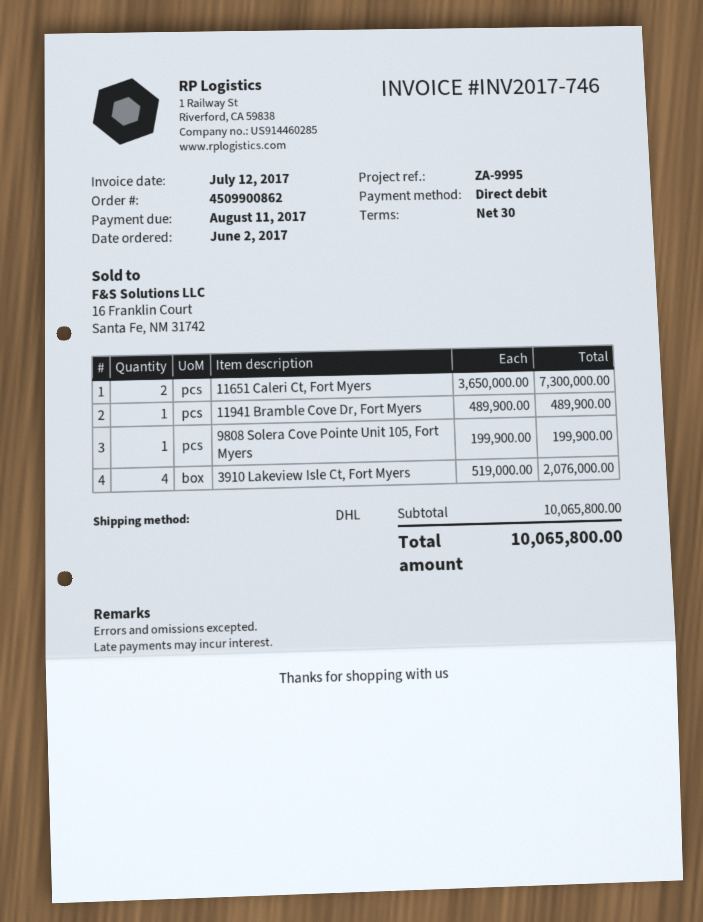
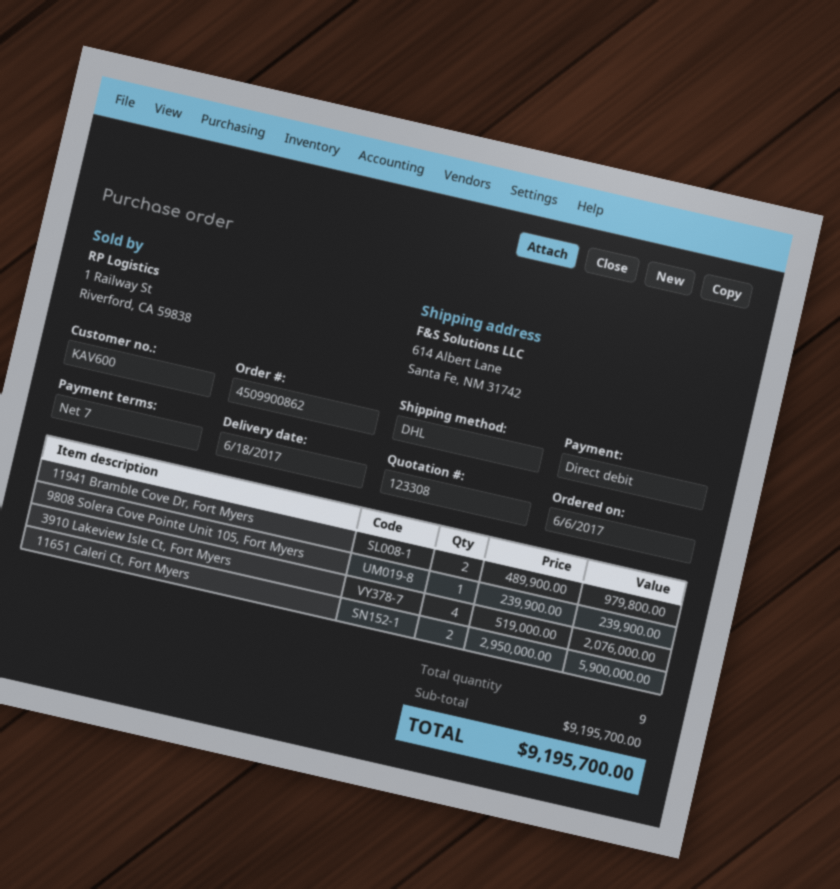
order date: 2017-06-02 -> 2017-06-06
payment terms: 30 days -> 7 days
11651 Caleri Ct, Fort Myers: 2 x 3650000.00 = 7300000.00 -> 2 x 2950000.00 = 5900000.00
11941 Bramble Cove Dr, Fort Myers: 1 x 489900.00 = 489900.00 -> 2 x 489900.00 = 979800.00
9808 Solera Cove Pointe Unit 105, Fort Myers: 1 x 199900.00 = 199900.00 -> 1 x 239900.00 = 239900.00
subtotal: 10065800.00 -> 9195700.00
total: 10065800.00 -> 9195700.00

